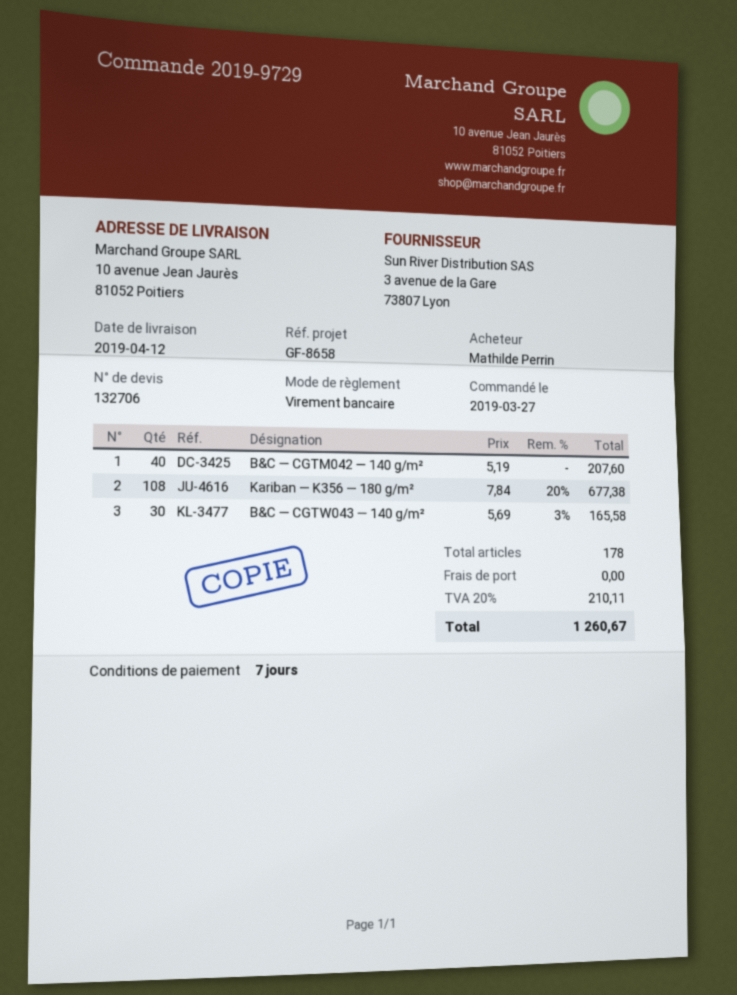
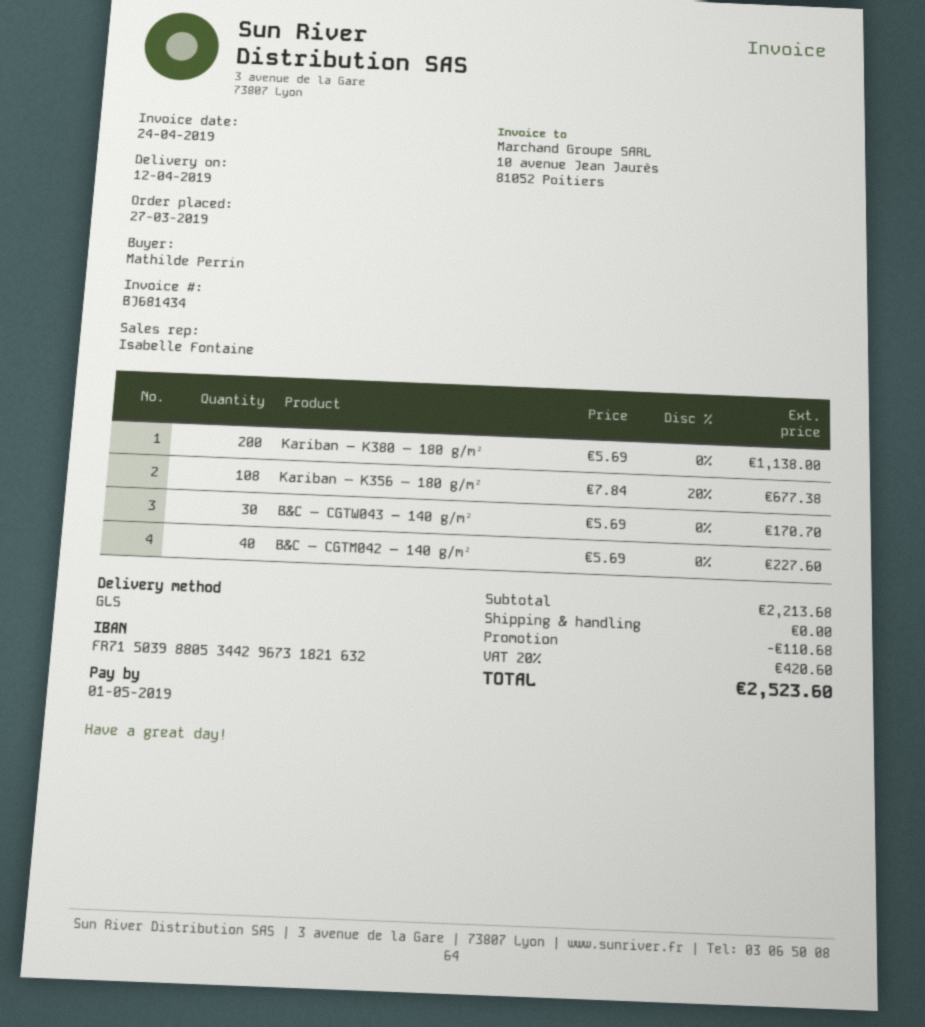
B&C — CGTM042 — 140 g/m²: 40 x 5.19 = 207.60 -> 40 x 5.69 = 227.60
B&C — CGTW043 — 140 g/m²: 30 x 5.69 - 3% = 165.58 -> 30 x 5.69 = 170.70
Kariban — K380 — 180 g/m²: none -> 200 x 5.69 = 1138.00
discount: none -> 110.68
tax: 20% = 210.11 -> 20% = 420.60
total: 1260.67 -> 2523.60

